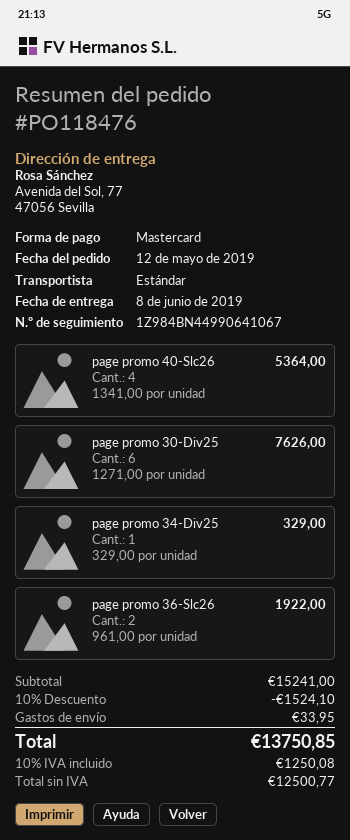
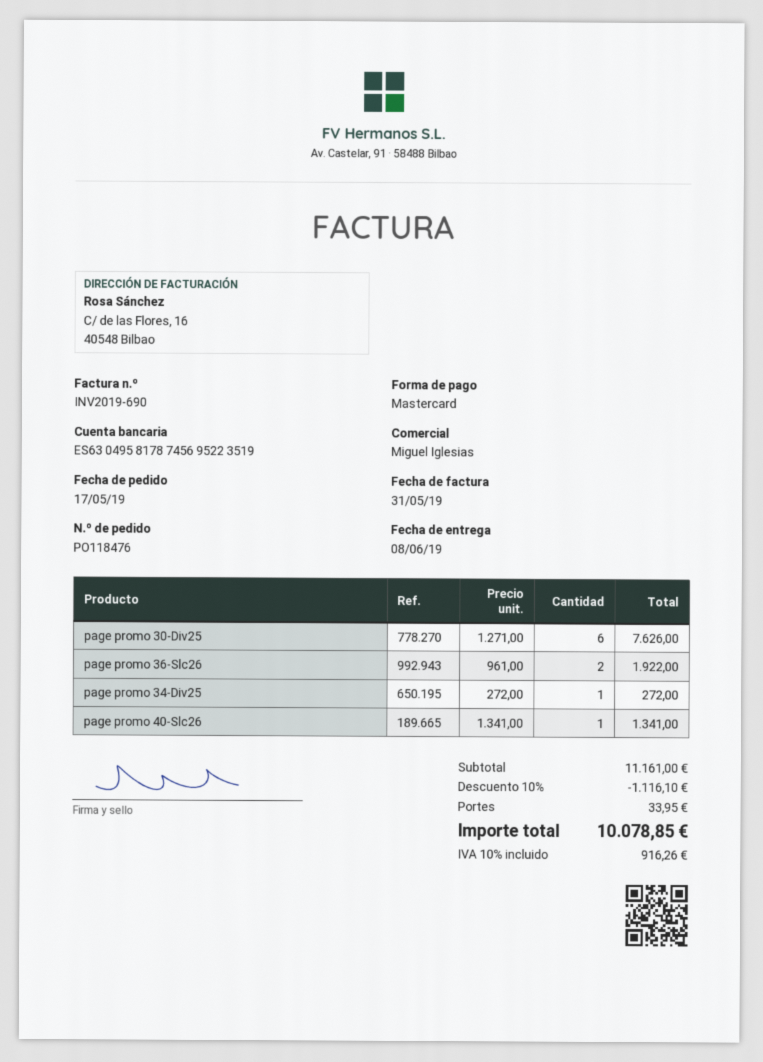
order date: 2019-05-12 -> 2019-05-17
page promo 40-Slc26: 4 x 1341.00 = 5364.00 -> 1 x 1341.00 = 1341.00
page promo 34-Div25: 1 x 329.00 = 329.00 -> 1 x 272.00 = 272.00
subtotal: 15241.00 -> 11161.00
discount: 10% = 1524.10 -> 10% = 1116.10
tax: 10% = 1250.08 -> 10% = 916.26
total: 13750.85 -> 10078.85

